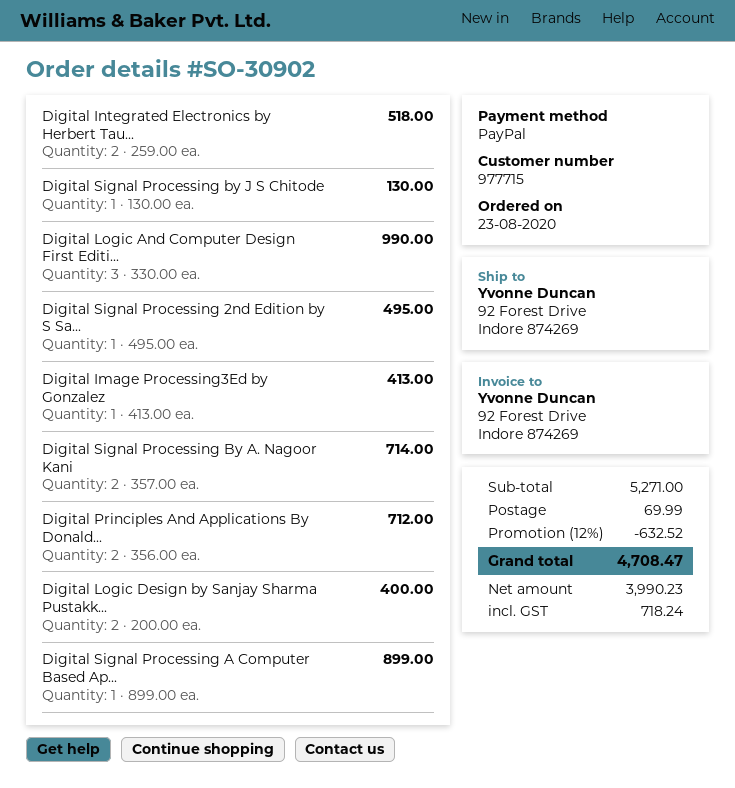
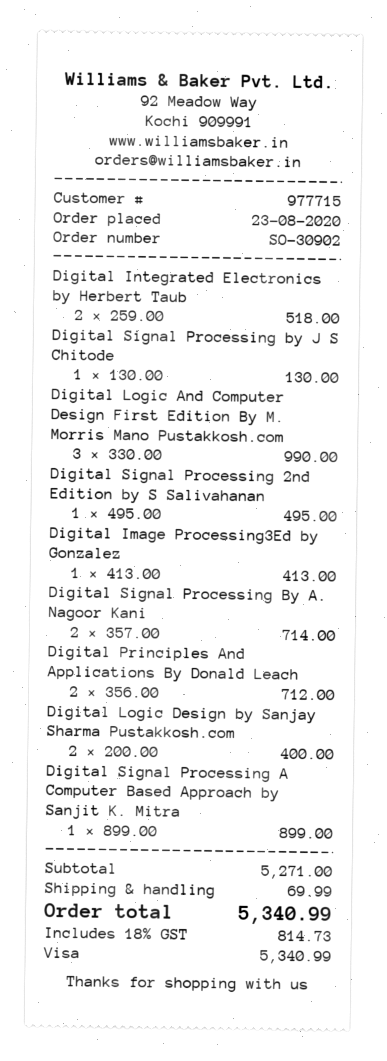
payment method: PayPal -> Visa
discount: 12% = 632.52 -> none
tax: 718.24 -> 814.73
total: 4708.47 -> 5340.99

